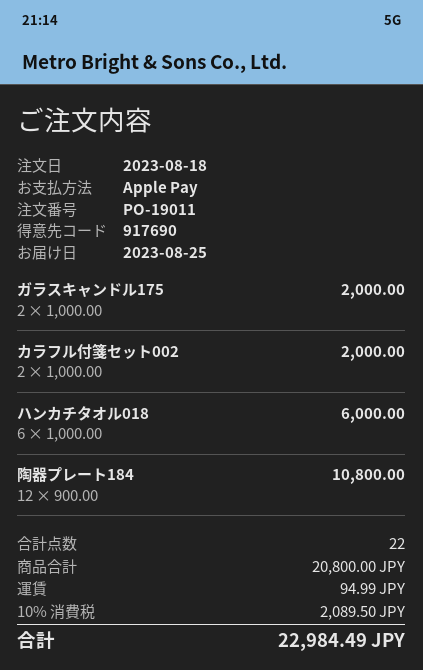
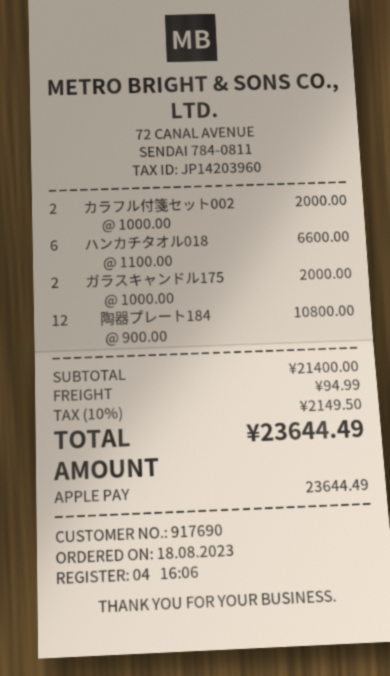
ハンカチタオル018: 6 x 1000.00 = 6000.00 -> 6 x 1100.00 = 6600.00
subtotal: 20800.00 -> 21400.00
tax: 10% = 2089.50 -> 10% = 2149.50
total: 22984.49 -> 23644.49

